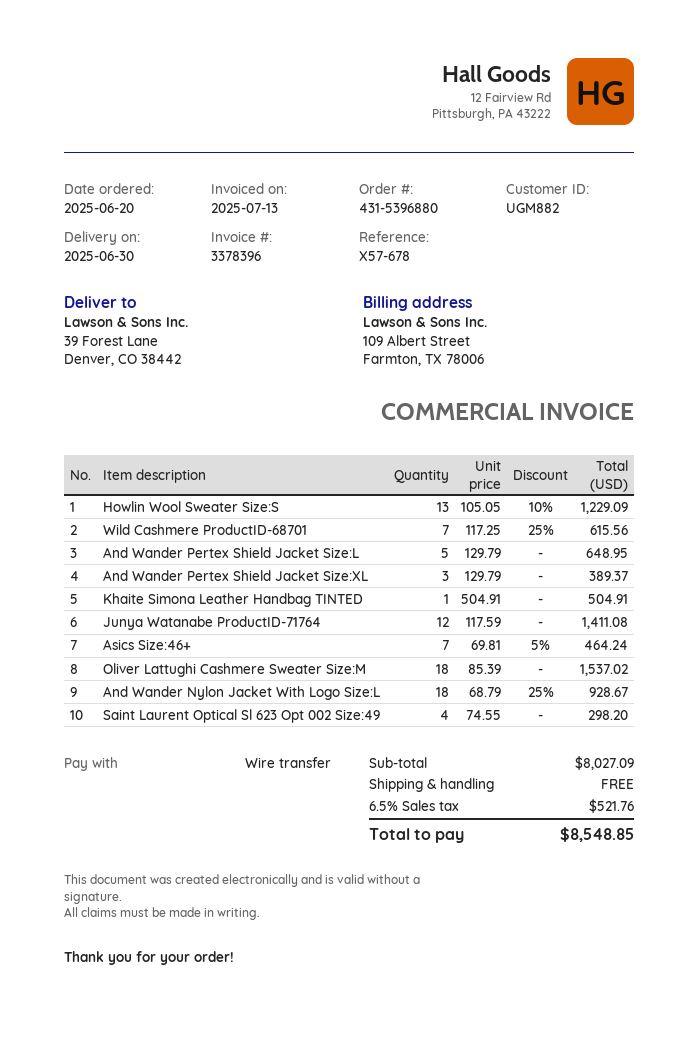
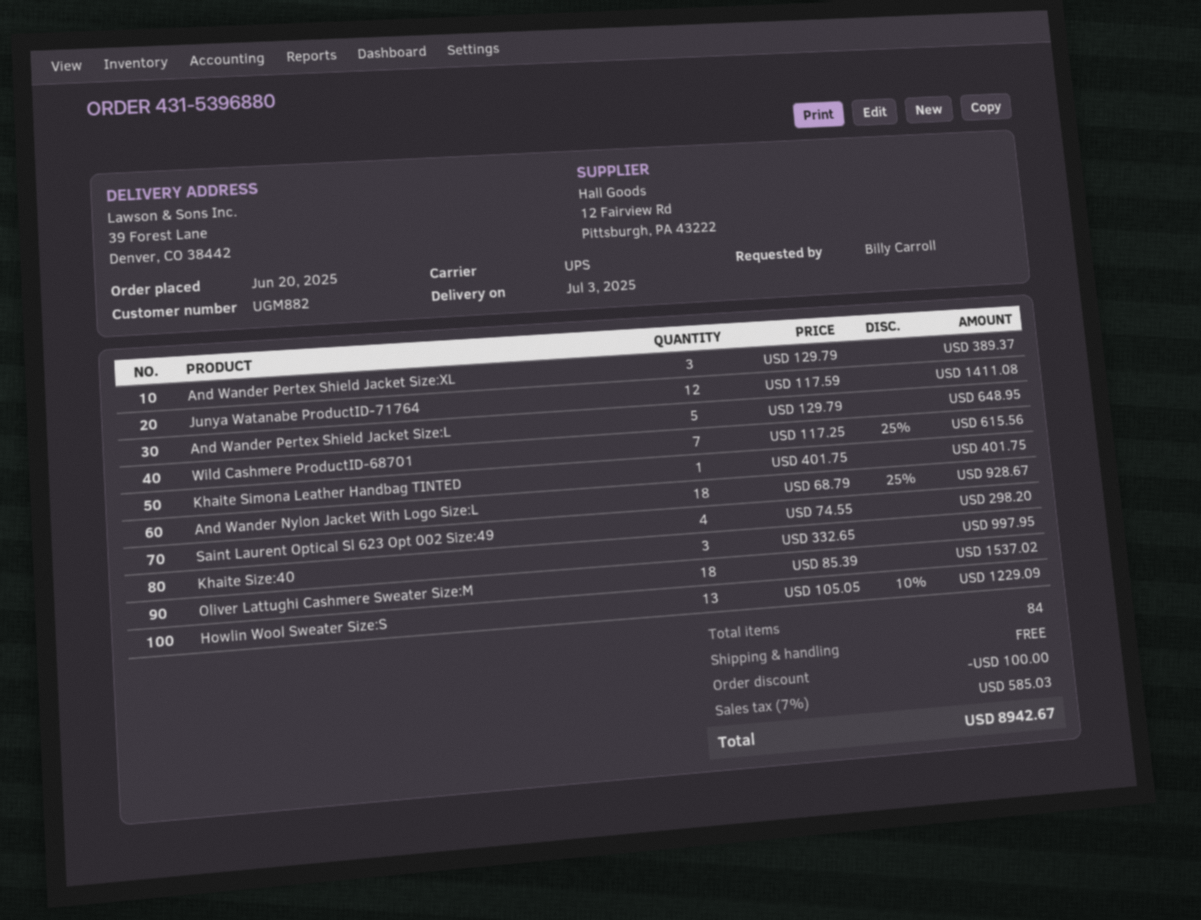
delivery date: 2025-06-30 -> 2025-07-03
Khaite Simona Leather Handbag TINTED: 1 x 504.91 = 504.91 -> 1 x 401.75 = 401.75
Asics Size:46+: 7 x 69.81 - 5% = 464.24 -> none
Khaite Size:40: none -> 3 x 332.65 = 997.95
discount: none -> 100.00
tax: 6.5% = 521.76 -> 7% = 585.03
total: 8548.85 -> 8942.67

